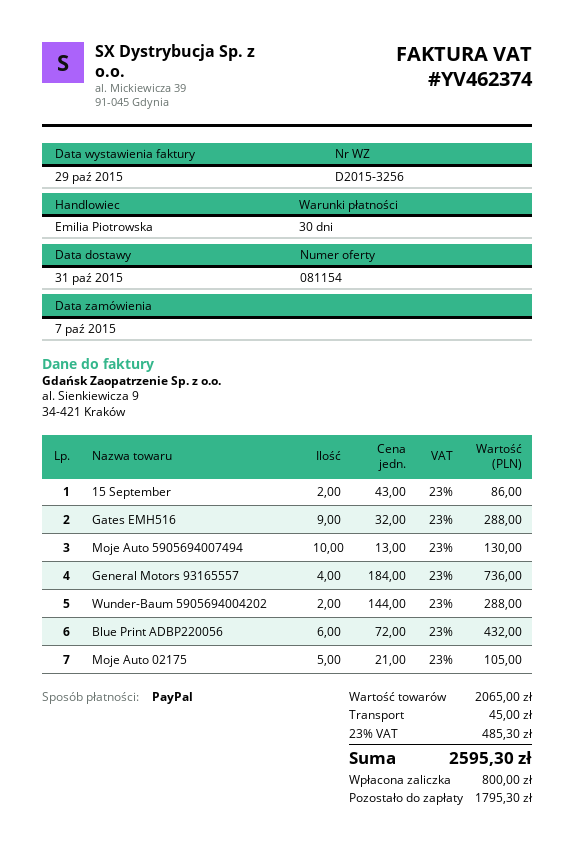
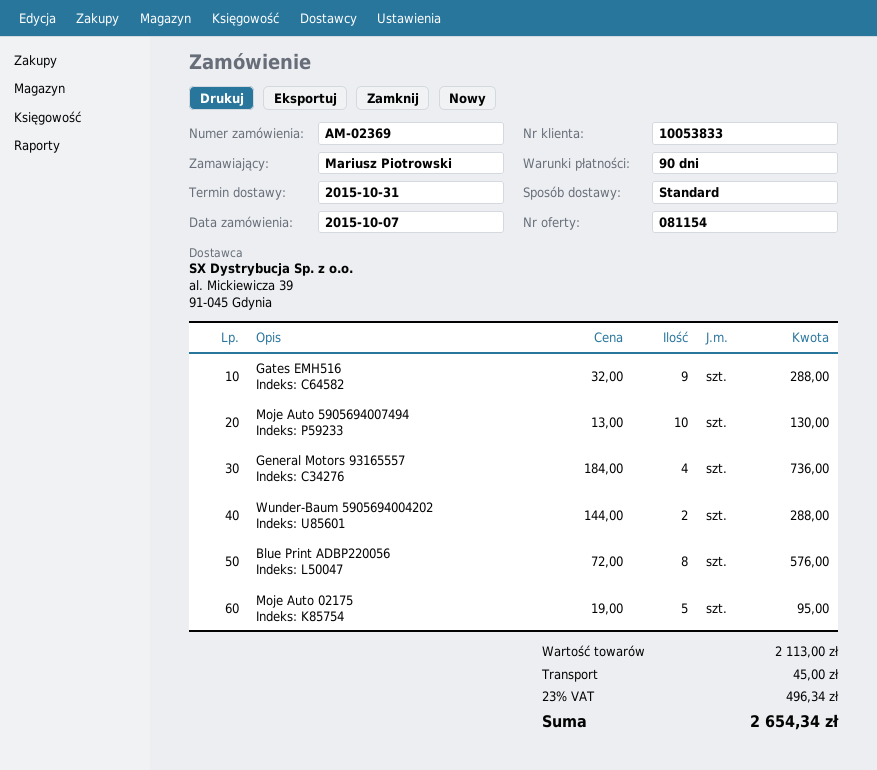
payment terms: 30 days -> 90 days
15 September: 2 x 43.00 = 86.00 -> none
Blue Print ADBP220056: 6 x 72.00 = 432.00 -> 8 x 72.00 = 576.00
Moje Auto 02175: 5 x 21.00 = 105.00 -> 5 x 19.00 = 95.00
subtotal: 2065.00 -> 2113.00
tax: 23% = 485.30 -> 23% = 496.34
total: 2595.30 -> 2654.34

